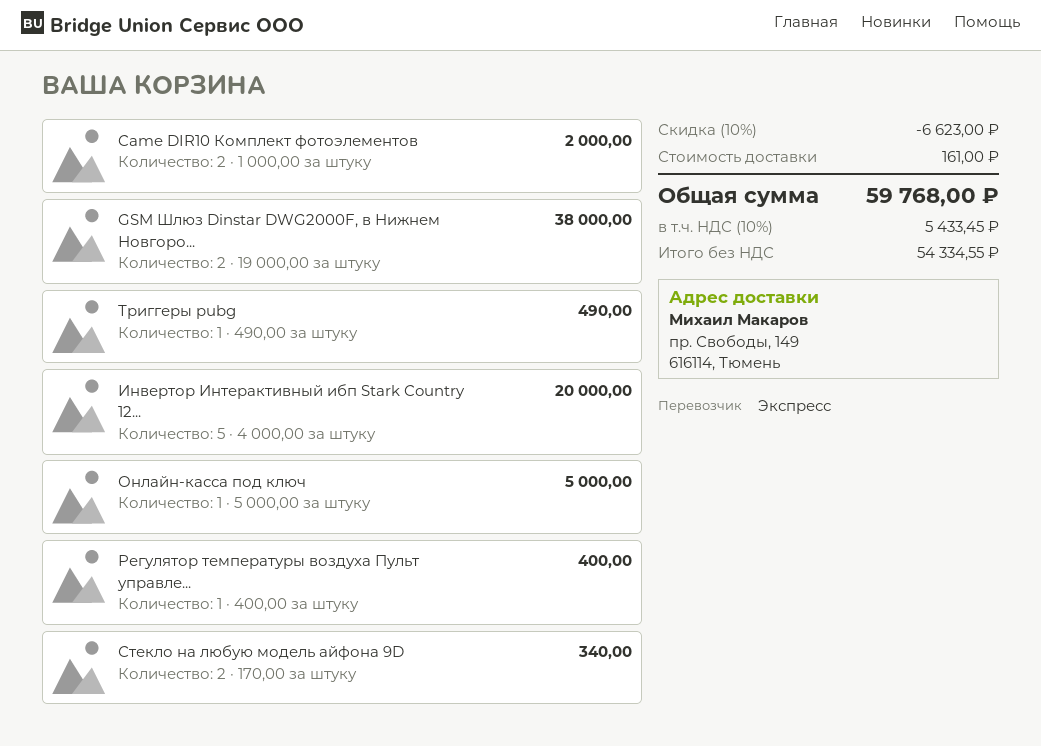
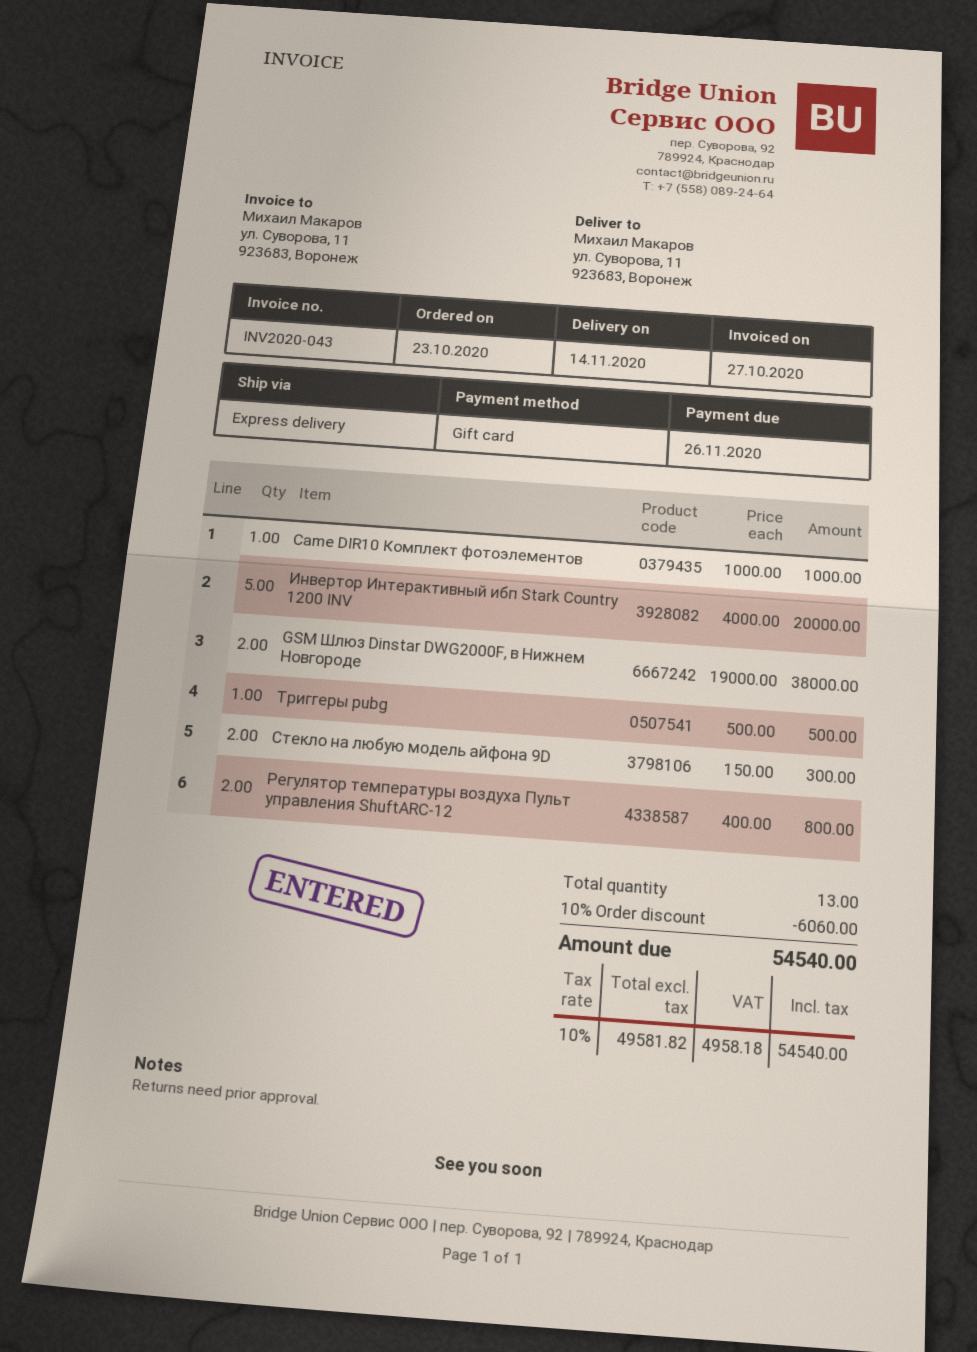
ship to: пр. Свободы, 149, 616114, Тюмень -> ул. Суворова, 11, 923683, Воронеж
Came DIR10 Комплект фотоэлементов: 2 x 1000.00 = 2000.00 -> 1 x 1000.00 = 1000.00
Триггеры pubg: 1 x 490.00 = 490.00 -> 1 x 500.00 = 500.00
Онлайн-касса под ключ: 1 x 5000.00 = 5000.00 -> none
Регулятор температуры воздуха Пульт управле...: 1 x 400.00 = 400.00 -> 2 x 400.00 = 800.00
Стекло на любую модель айфона 9D: 2 x 170.00 = 340.00 -> 2 x 150.00 = 300.00
discount: 10% = 6623.00 -> 10% = 6060.00
shipping: 161.00 -> none
net: 54334.55 -> 49581.82
tax: 10% = 5433.45 -> 10% = 4958.18
total: 59768.00 -> 54540.00

